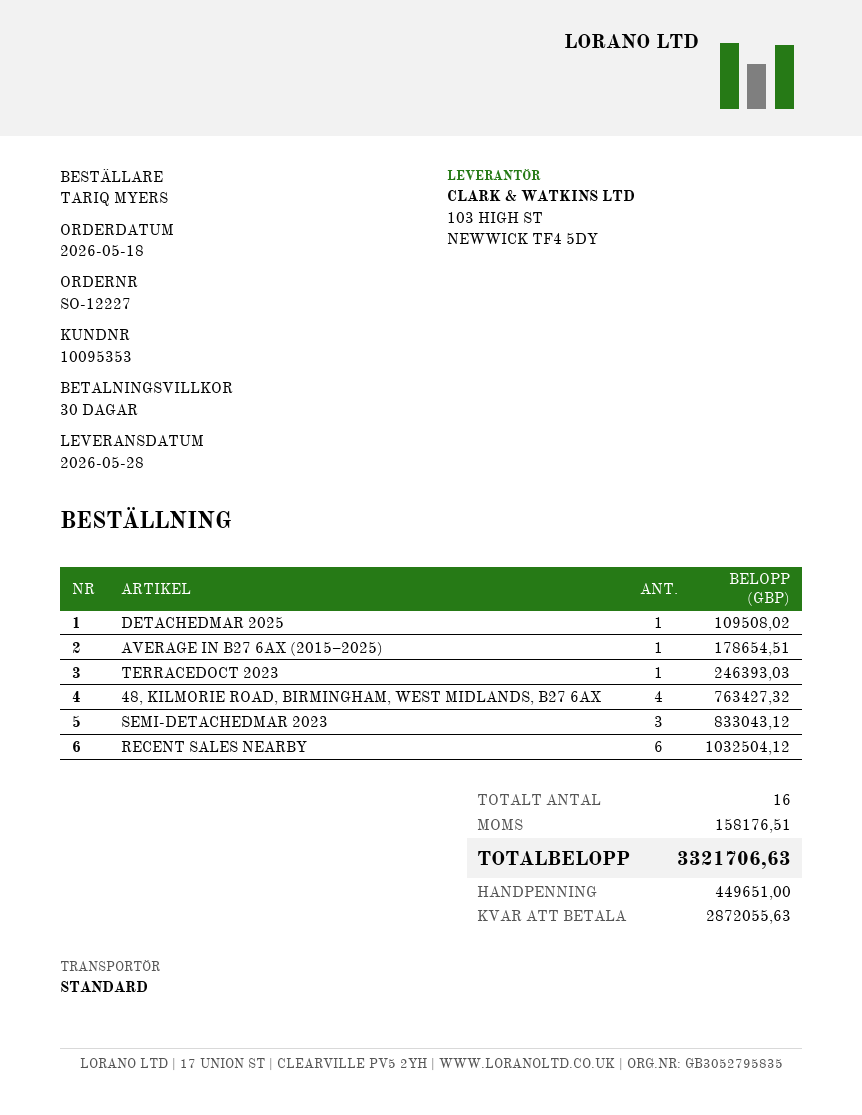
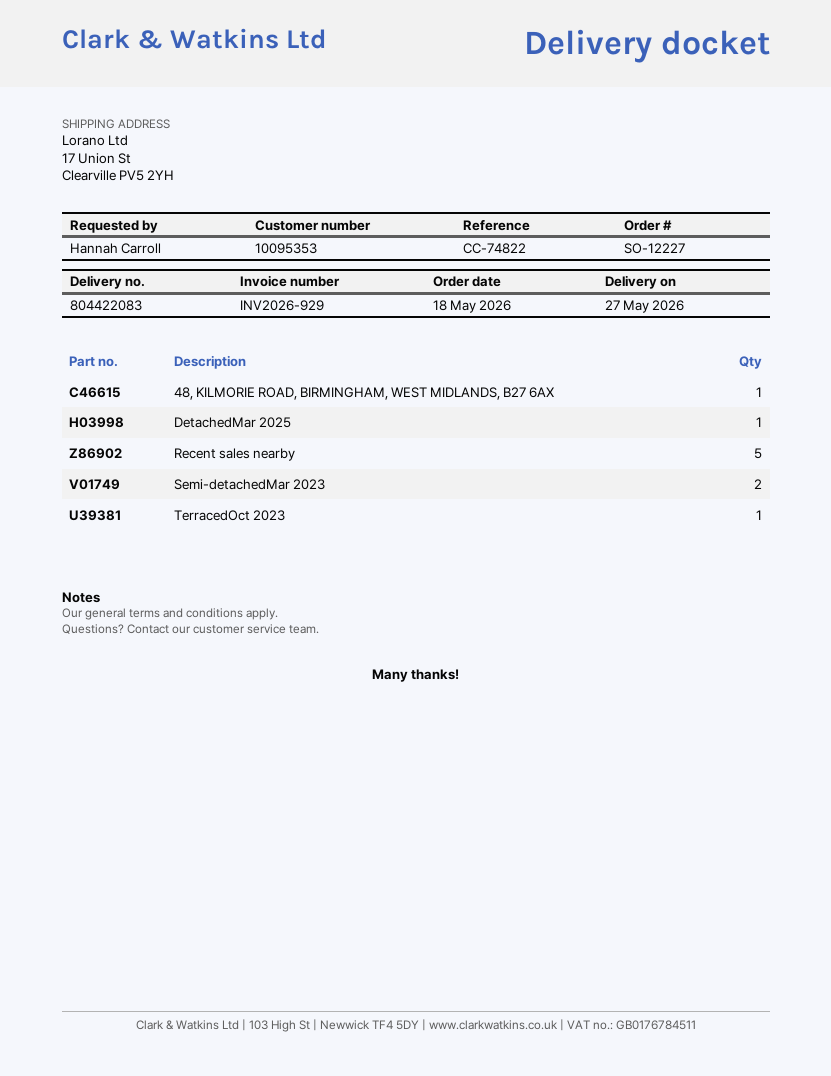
delivery date: 2026-05-28 -> 2026-05-27
ordered by: TARIQ MYERS -> Hannah Carroll
AVERAGE IN B27 6AX (2015–2025): 1 -> none
48, KILMORIE ROAD, BIRMINGHAM, WEST MIDLANDS, B27 6AX: 4 -> 1
SEMI-DETACHEDMAR 2023: 3 -> 2
RECENT SALES NEARBY: 6 -> 5

